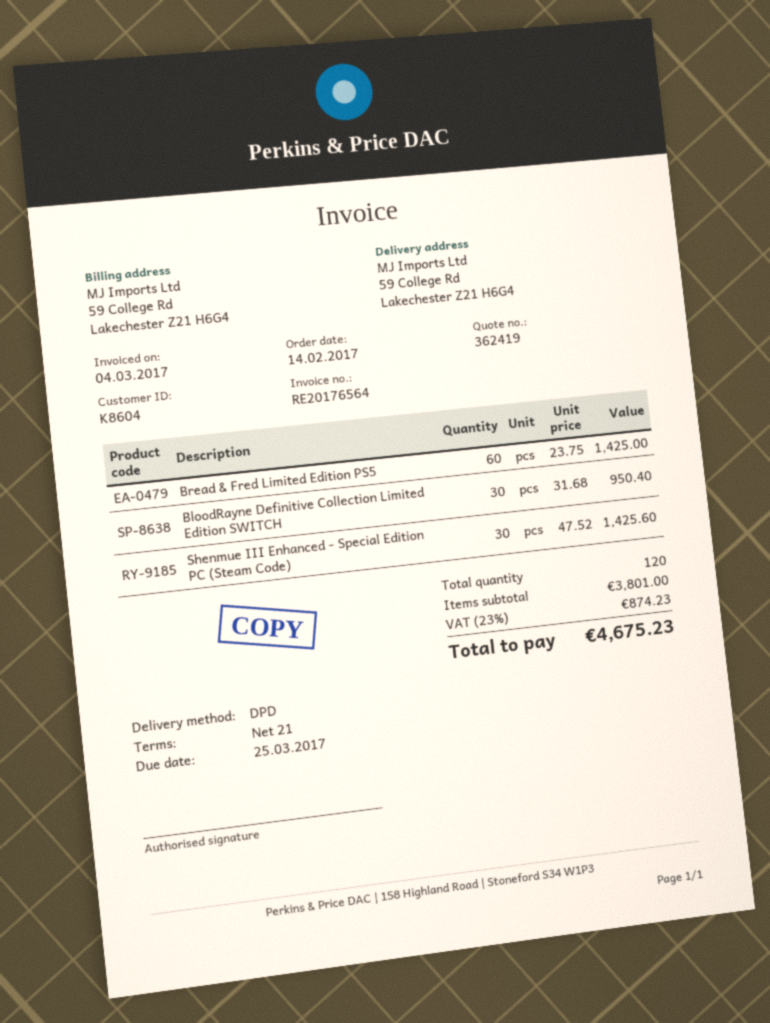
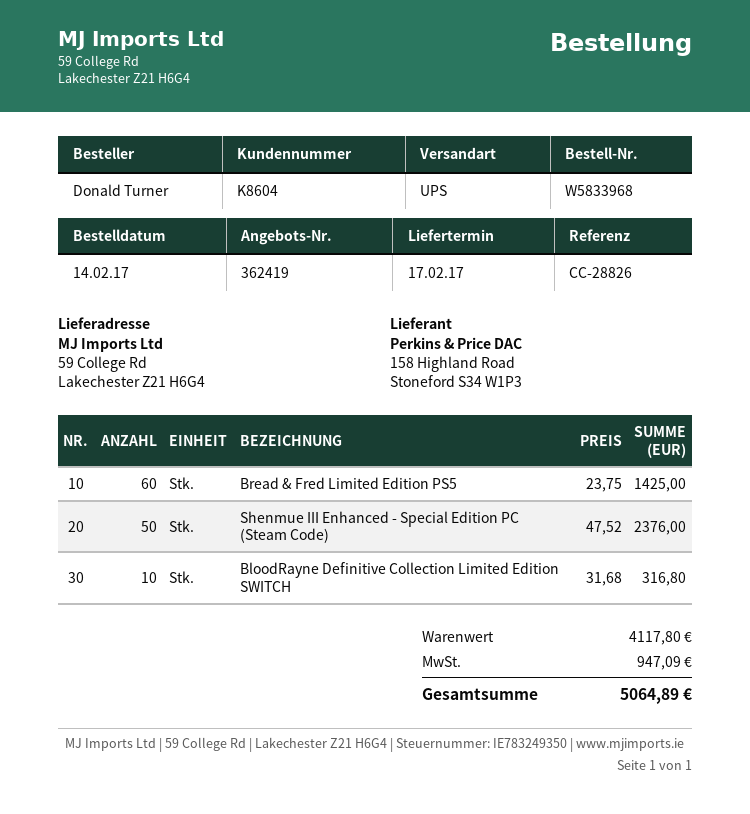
shipping method: DPD -> UPS
BloodRayne Definitive Collection Limited Edition SWITCH: 30 x 31.68 = 950.40 -> 10 x 31.68 = 316.80
Shenmue III Enhanced - Special Edition PC (Steam Code): 30 x 47.52 = 1425.60 -> 50 x 47.52 = 2376.00
subtotal: 3801.00 -> 4117.80
tax: 874.23 -> 947.09
total: 4675.23 -> 5064.89

